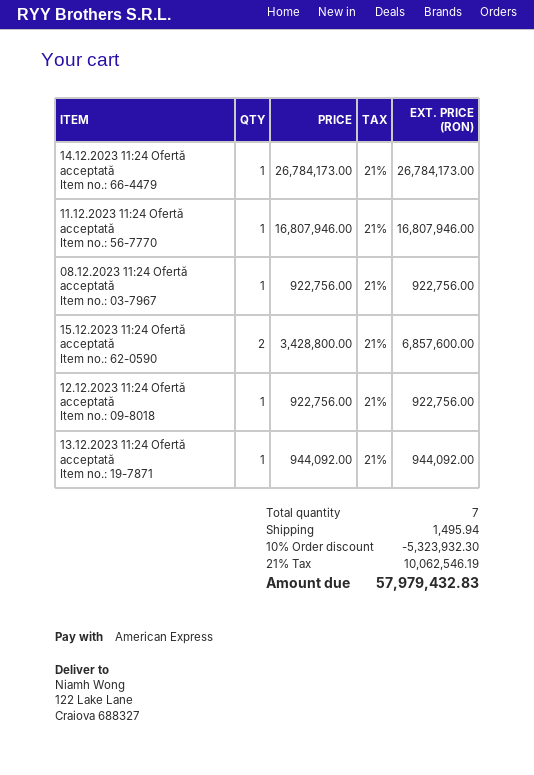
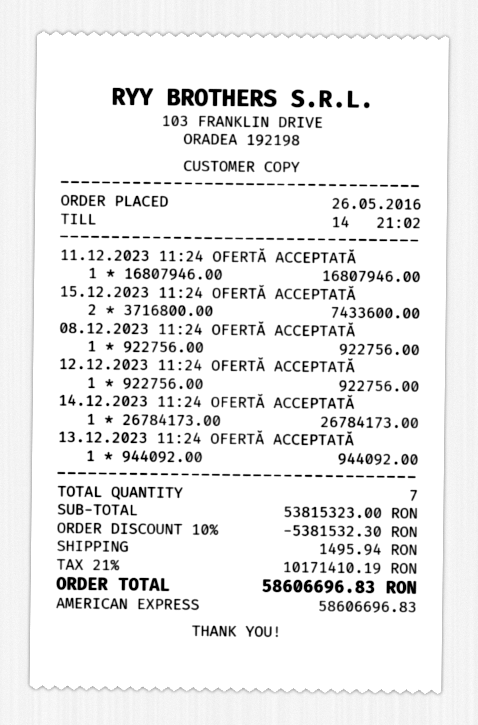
15.12.2023 11:24 Ofertă acceptată: 2 x 3428800.00 = 6857600.00 -> 2 x 3716800.00 = 7433600.00
discount: 10% = 5323932.30 -> 10% = 5381532.30
tax: 21% = 10062546.19 -> 21% = 10171410.19
total: 57979432.83 -> 58606696.83

